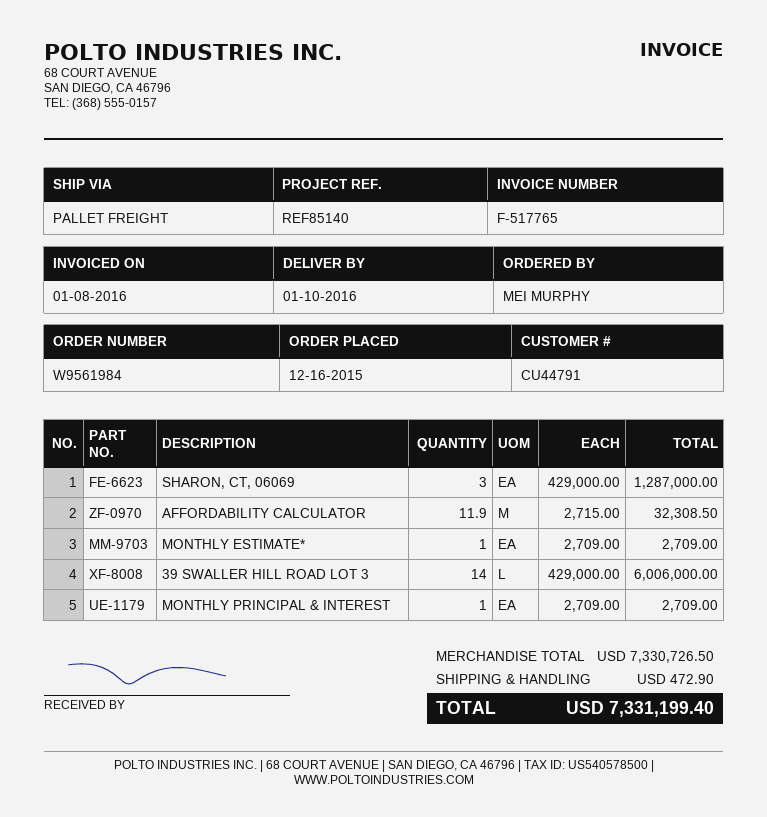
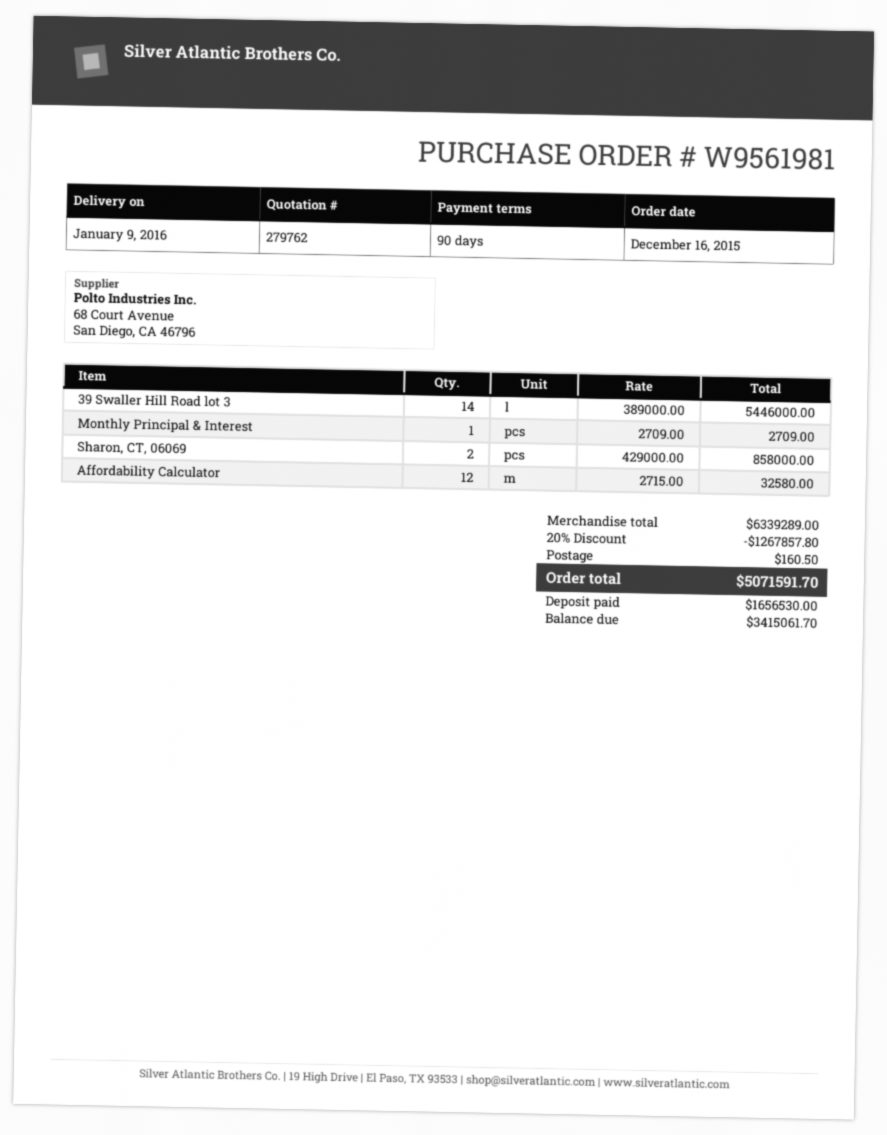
order number: W9561984 -> W9561981
delivery date: 2016-01-10 -> 2016-01-09
SHARON, CT, 06069: 3 x 429000.00 = 1287000.00 -> 2 x 429000.00 = 858000.00
AFFORDABILITY CALCULATOR: 11.9 x 2715.00 = 32308.50 -> 12 x 2715.00 = 32580.00
MONTHLY ESTIMATE*: 1 x 2709.00 = 2709.00 -> none
39 SWALLER HILL ROAD LOT 3: 14 x 429000.00 = 6006000.00 -> 14 x 389000.00 = 5446000.00
subtotal: 7330726.50 -> 6339289.00
discount: none -> 20% = 1267857.80
shipping: 472.90 -> 160.50
total: 7331199.40 -> 5071591.70

